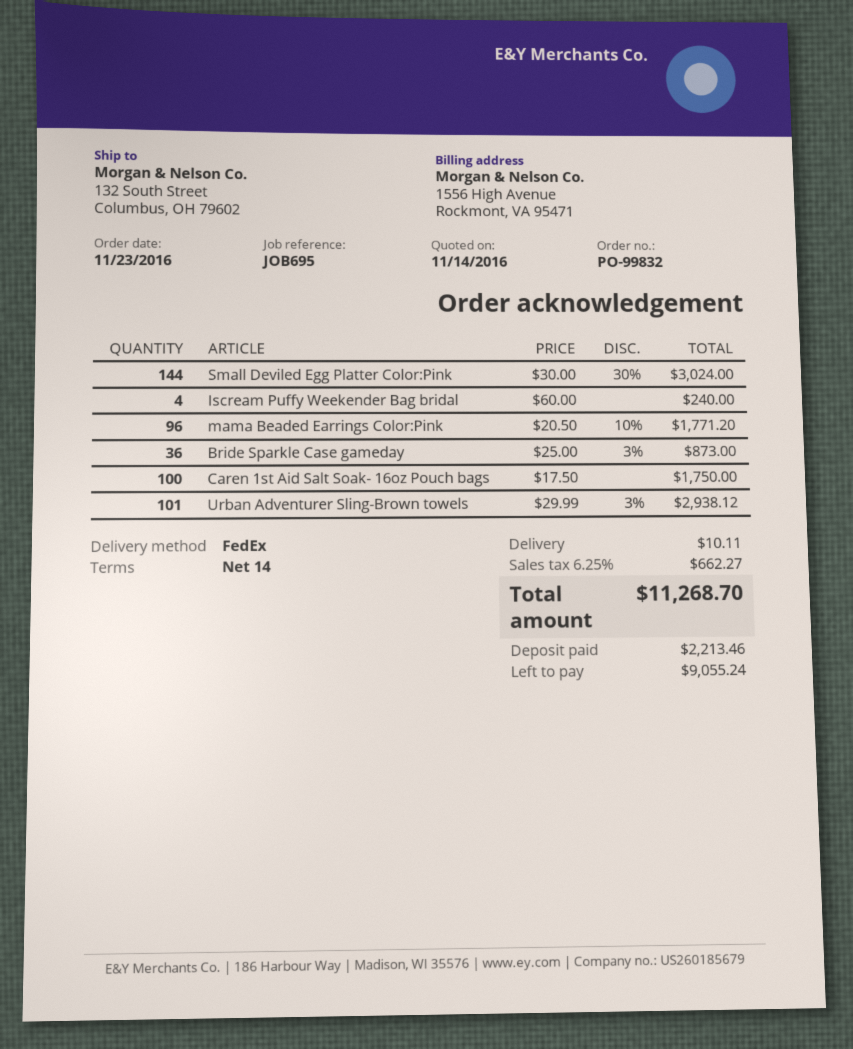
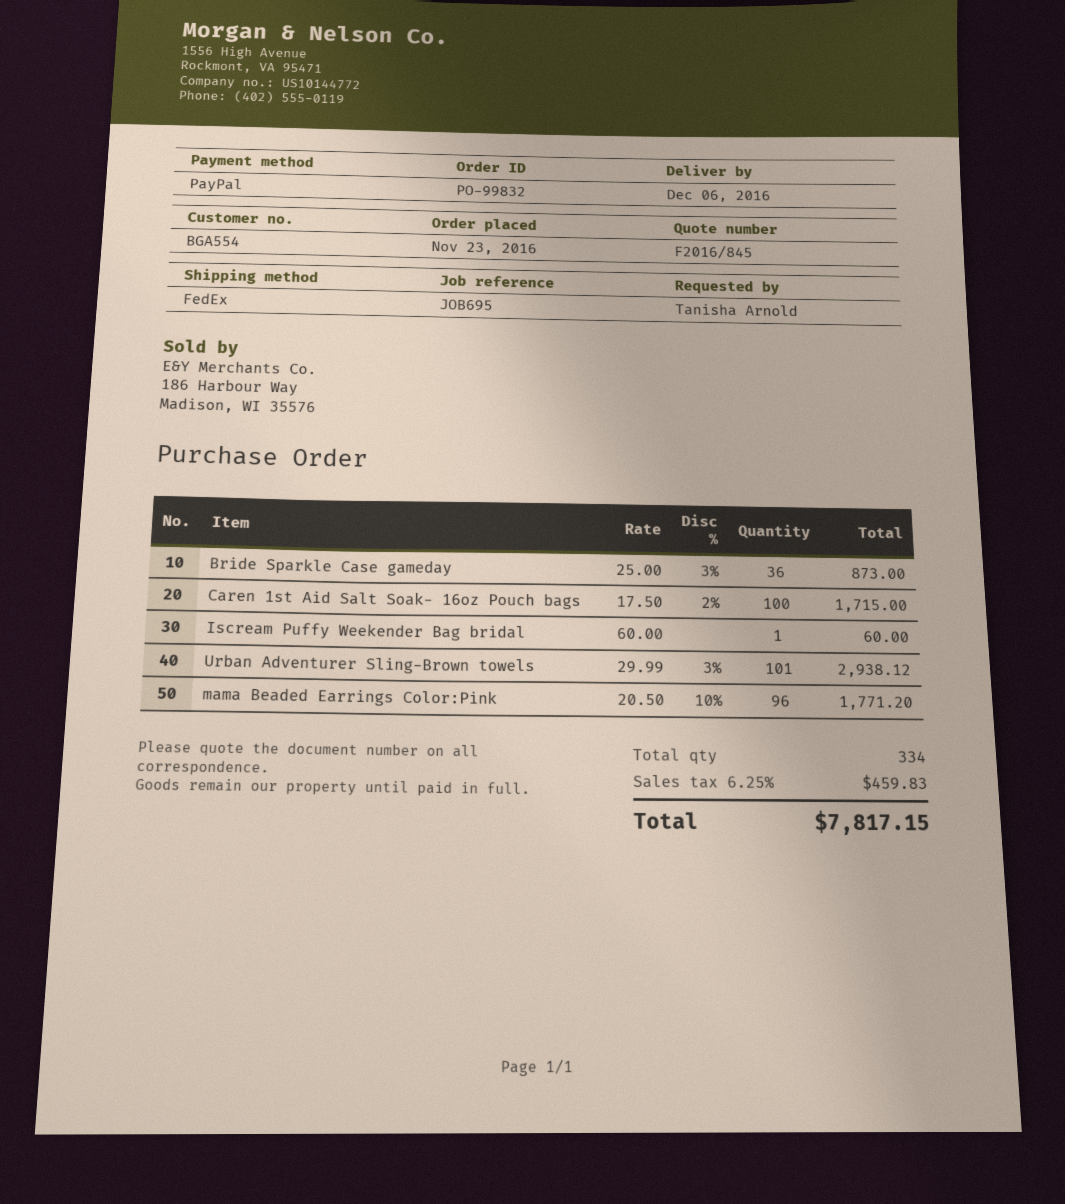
Small Deviled Egg Platter Color:Pink: 144 x 30.00 - 30% = 3024.00 -> none
Iscream Puffy Weekender Bag bridal: 4 x 60.00 = 240.00 -> 1 x 60.00 = 60.00
Caren 1st Aid Salt Soak- 16oz Pouch bags: 100 x 17.50 = 1750.00 -> 100 x 17.50 - 2% = 1715.00
shipping: 10.11 -> none
tax: 6.25% = 662.27 -> 6.25% = 459.83
total: 11268.70 -> 7817.15

